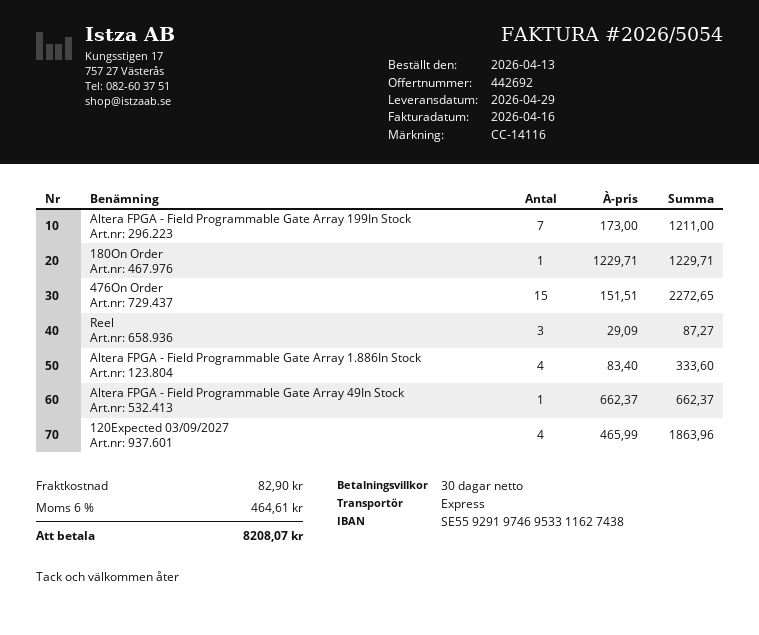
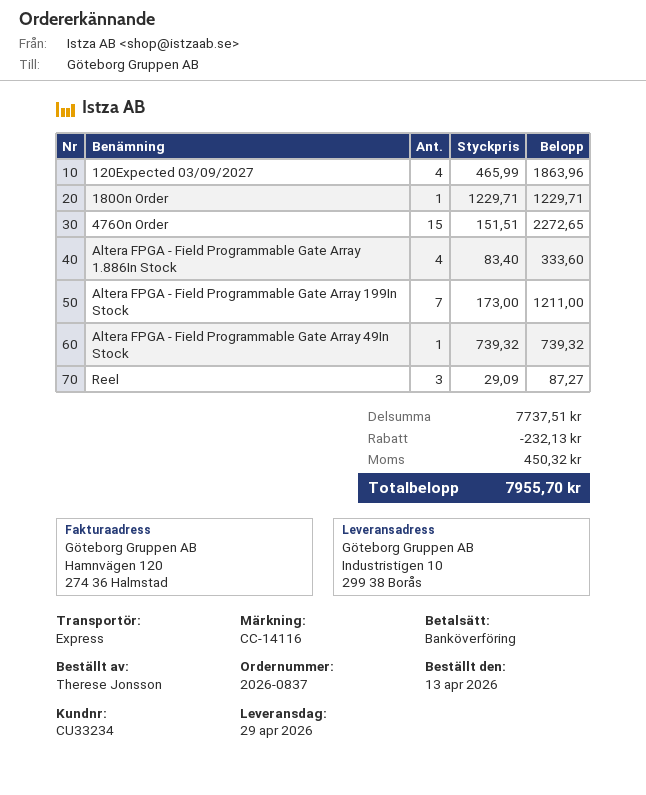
Altera FPGA - Field Programmable Gate Array 49In Stock: 1 x 662.37 = 662.37 -> 1 x 739.32 = 739.32
discount: none -> 232.13
shipping: 82.90 -> none
tax: 464.61 -> 450.32
total: 8208.07 -> 7955.70

